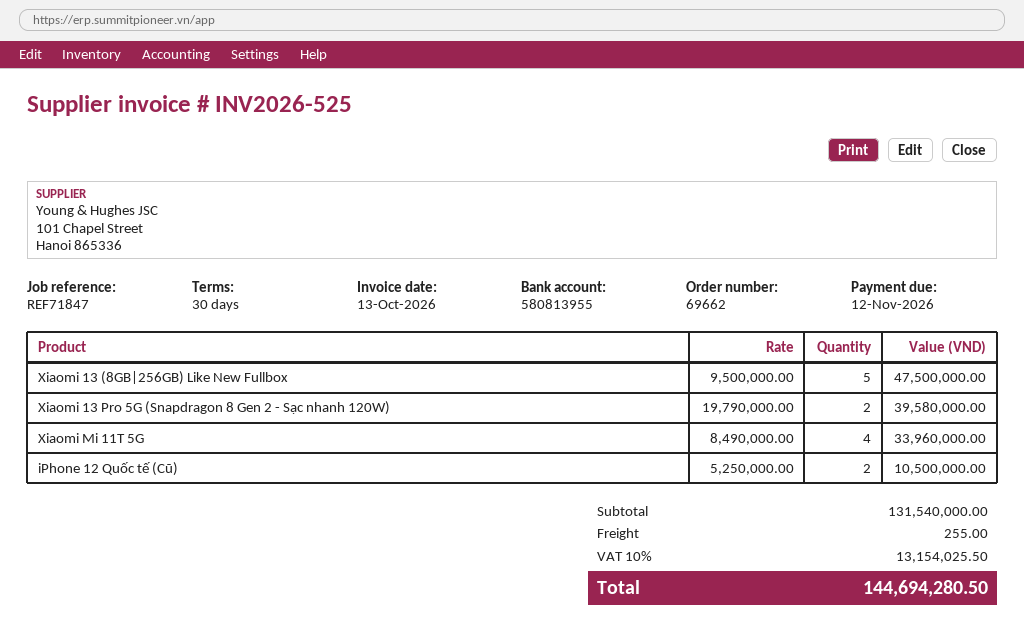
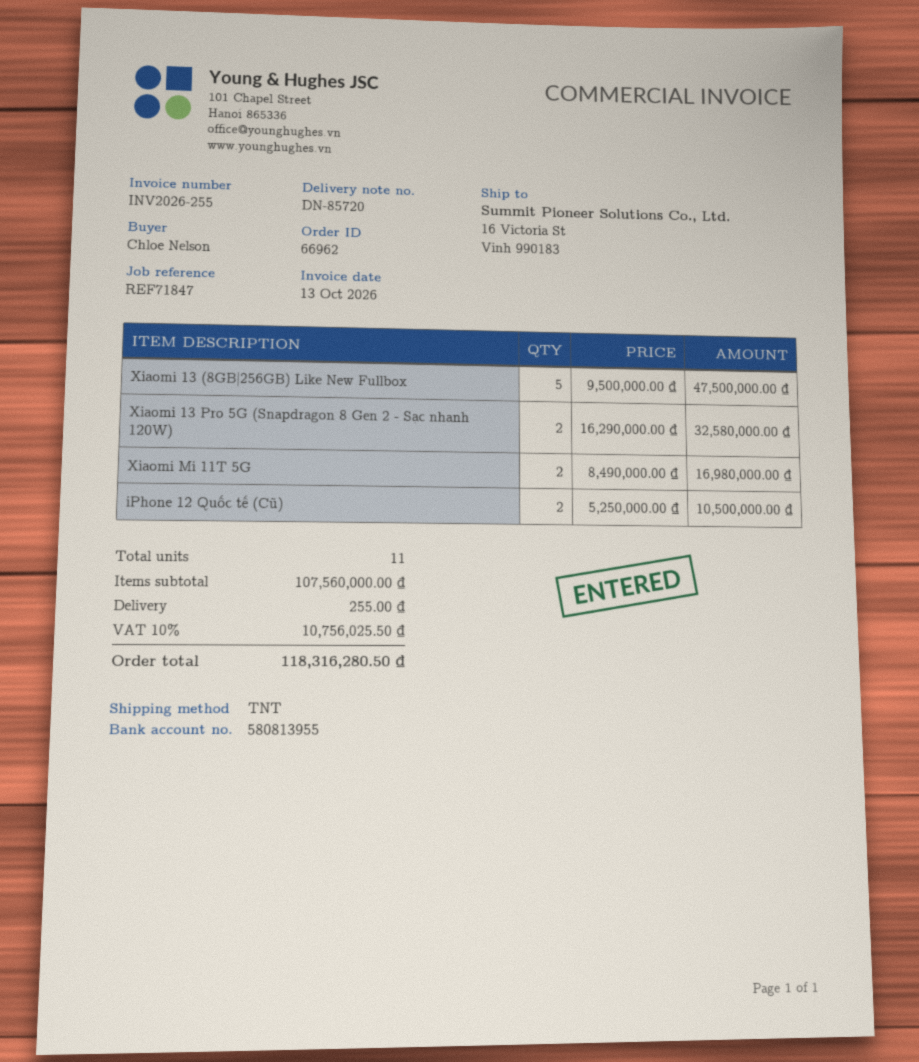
order number: 69662 -> 66962
invoice number: INV2026-525 -> INV2026-255
Xiaomi 13 Pro 5G (Snapdragon 8 Gen 2 - Sạc nhanh 120W): 2 x 19790000.00 = 39580000.00 -> 2 x 16290000.00 = 32580000.00
Xiaomi Mi 11T 5G: 4 x 8490000.00 = 33960000.00 -> 2 x 8490000.00 = 16980000.00
subtotal: 131540000.00 -> 107560000.00
tax: 10% = 13154025.50 -> 10% = 10756025.50
total: 144694280.50 -> 118316280.50

